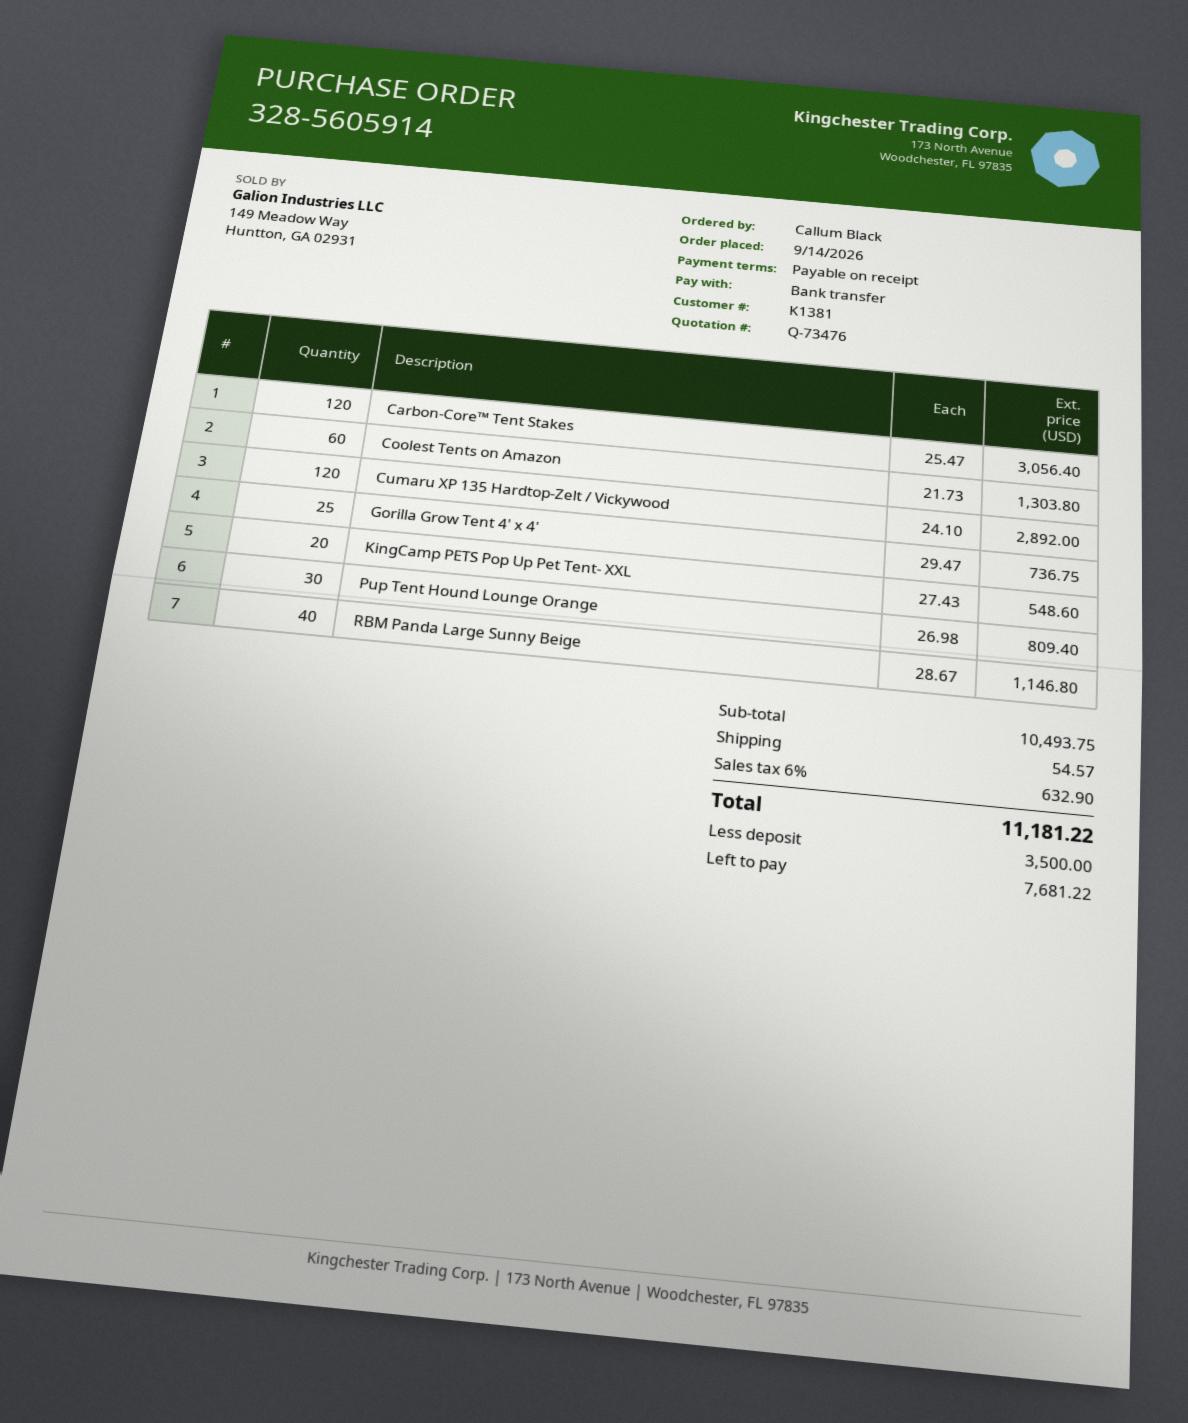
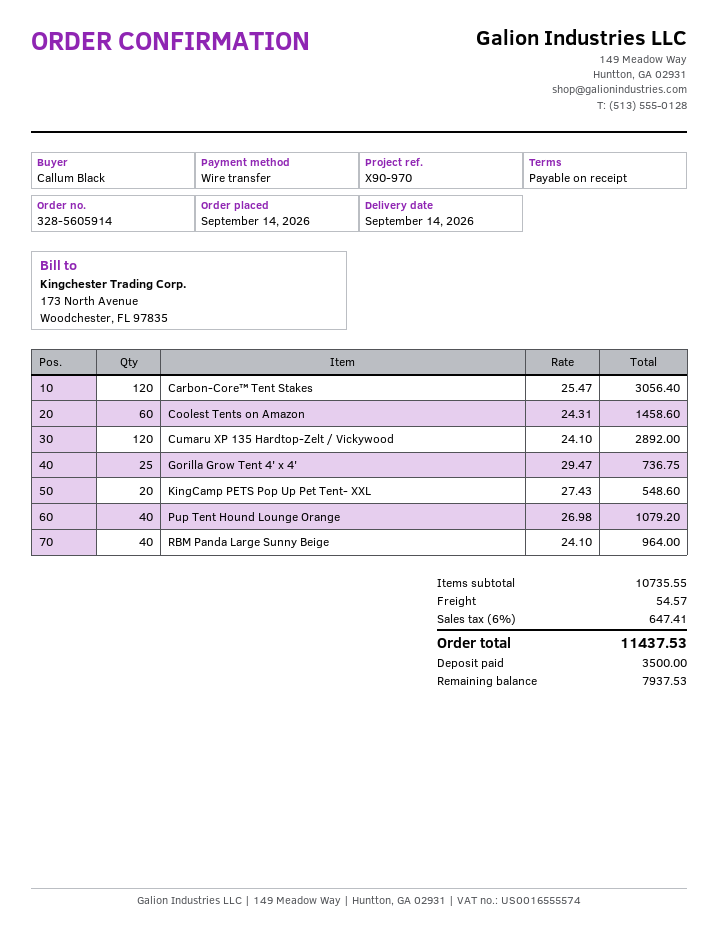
Coolest Tents on Amazon: 60 x 21.73 = 1303.80 -> 60 x 24.31 = 1458.60
Pup Tent Hound Lounge Orange: 30 x 26.98 = 809.40 -> 40 x 26.98 = 1079.20
RBM Panda Large Sunny Beige: 40 x 28.67 = 1146.80 -> 40 x 24.10 = 964.00
subtotal: 10493.75 -> 10735.55
tax: 6% = 632.90 -> 6% = 647.41
total: 11181.22 -> 11437.53
balance: 7681.22 -> 7937.53

